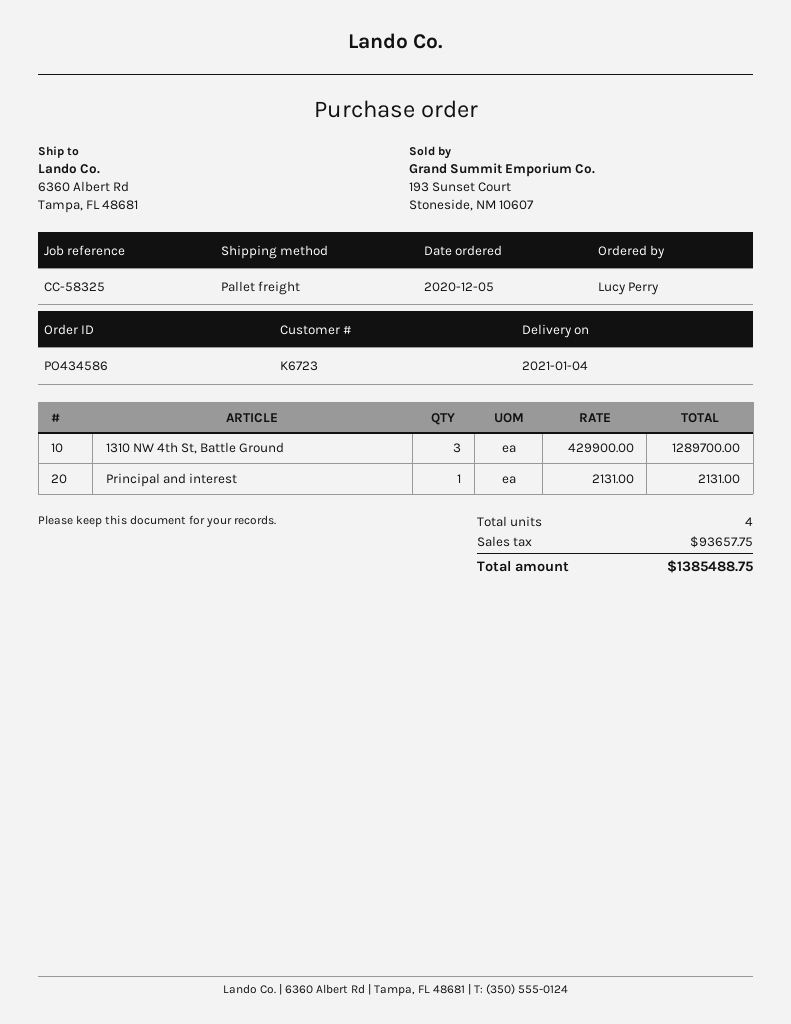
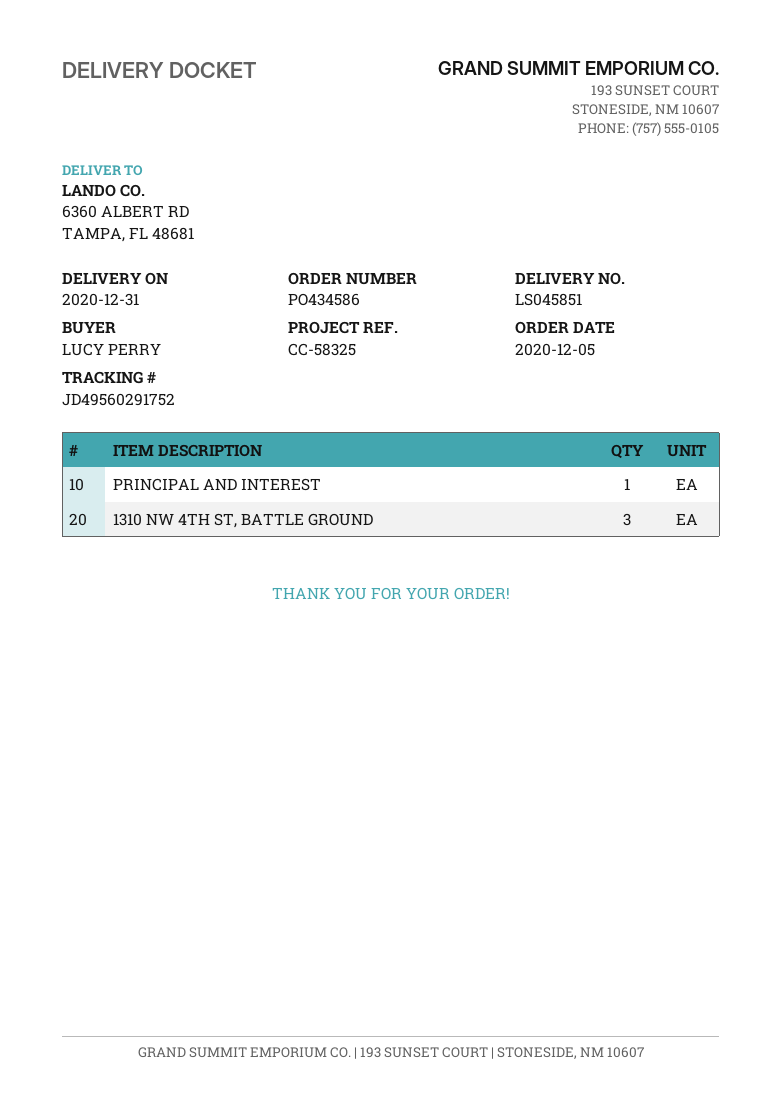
delivery date: 2021-01-04 -> 2020-12-31

